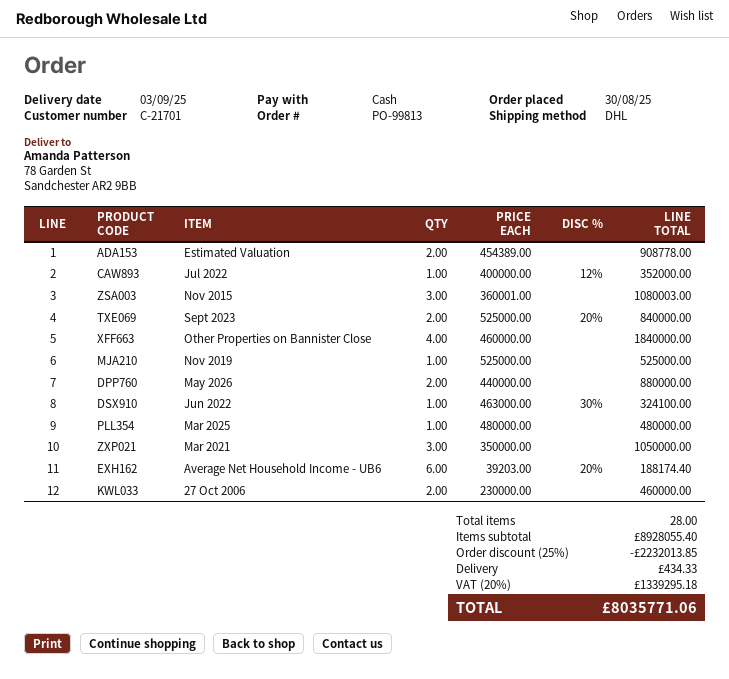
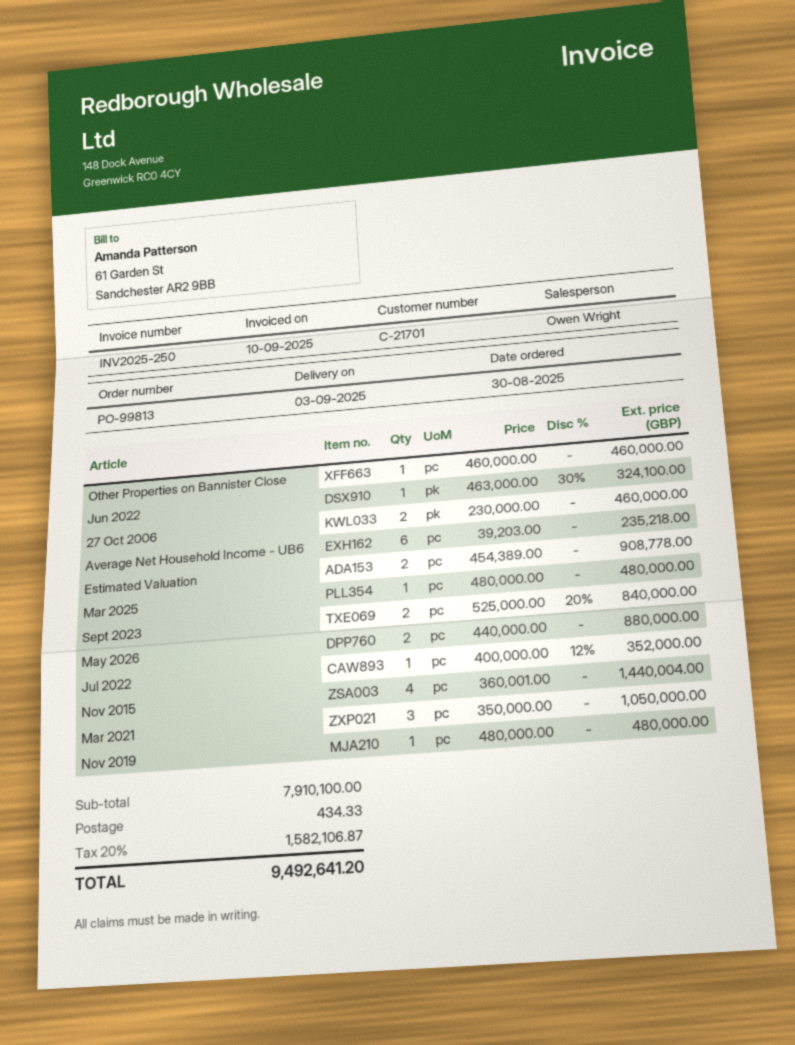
Nov 2015: 3 x 360001.00 = 1080003.00 -> 4 x 360001.00 = 1440004.00
Other Properties on Bannister Close: 4 x 460000.00 = 1840000.00 -> 1 x 460000.00 = 460000.00
Nov 2019: 1 x 525000.00 = 525000.00 -> 1 x 480000.00 = 480000.00
Average Net Household Income - UB6: 6 x 39203.00 - 20% = 188174.40 -> 6 x 39203.00 = 235218.00
subtotal: 8928055.40 -> 7910100.00
discount: 25% = 2232013.85 -> none
tax: 20% = 1339295.18 -> 20% = 1582106.87
total: 8035771.06 -> 9492641.20

